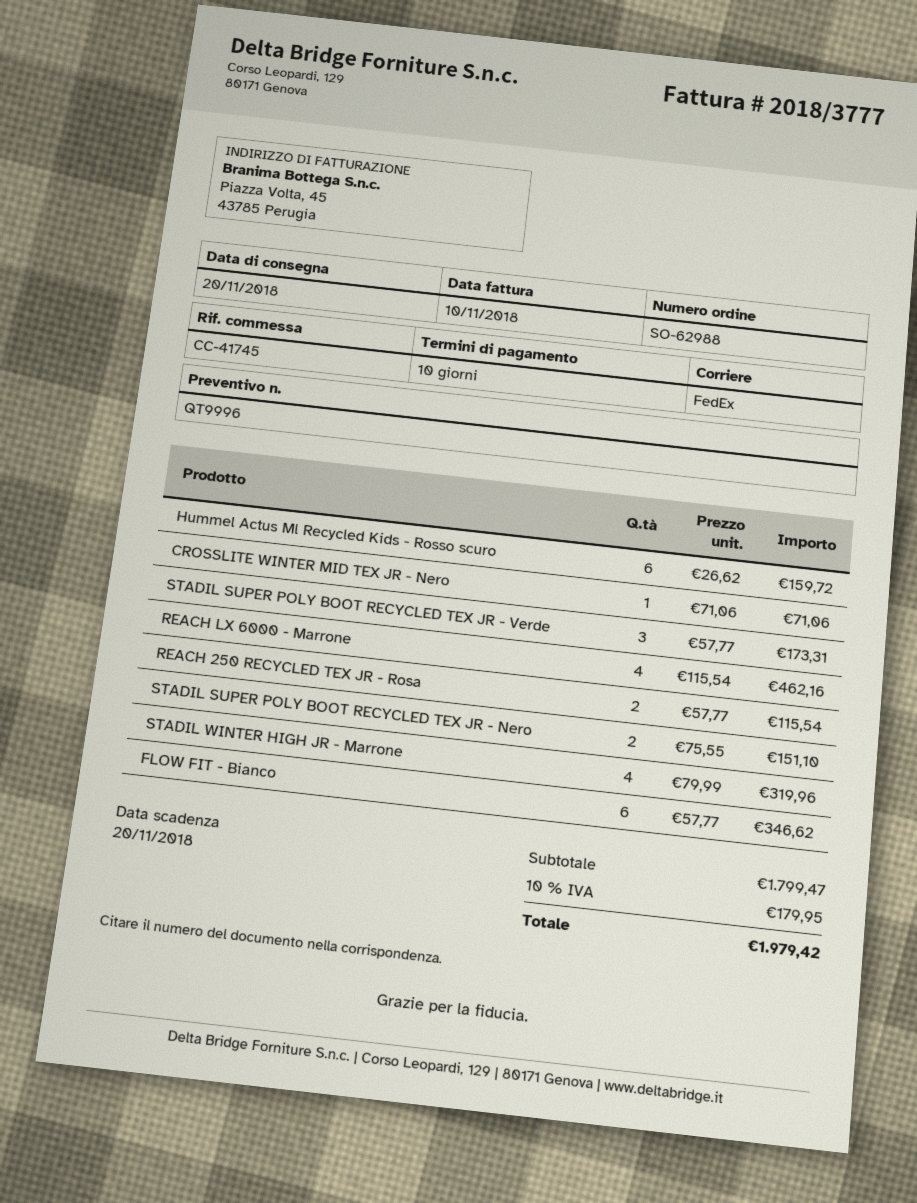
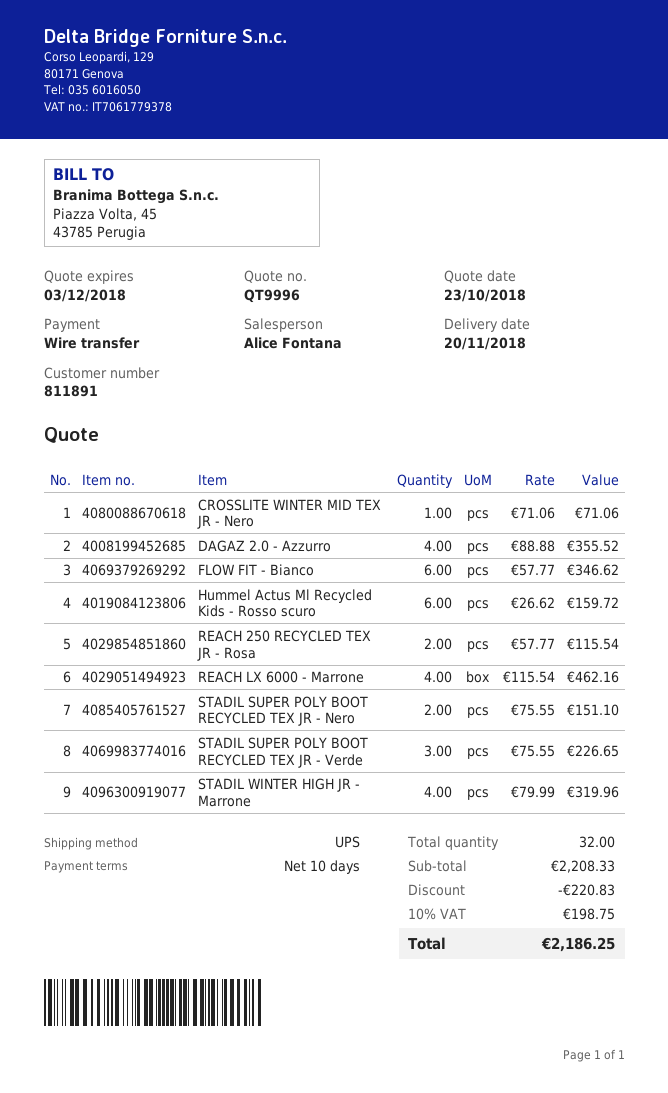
shipping method: FedEx -> UPS
STADIL SUPER POLY BOOT RECYCLED TEX JR - Verde: 3 x 57.77 = 173.31 -> 3 x 75.55 = 226.65
DAGAZ 2.0 - Azzurro: none -> 4 x 88.88 = 355.52
subtotal: 1799.47 -> 2208.33
discount: none -> 220.83
tax: 10% = 179.95 -> 10% = 198.75
total: 1979.42 -> 2186.25

